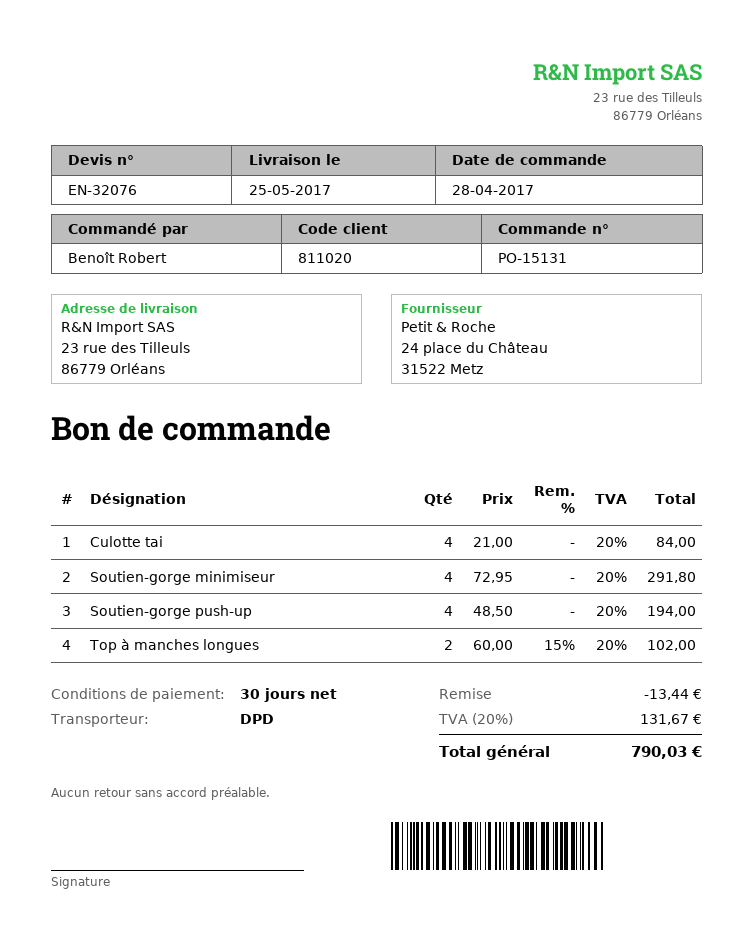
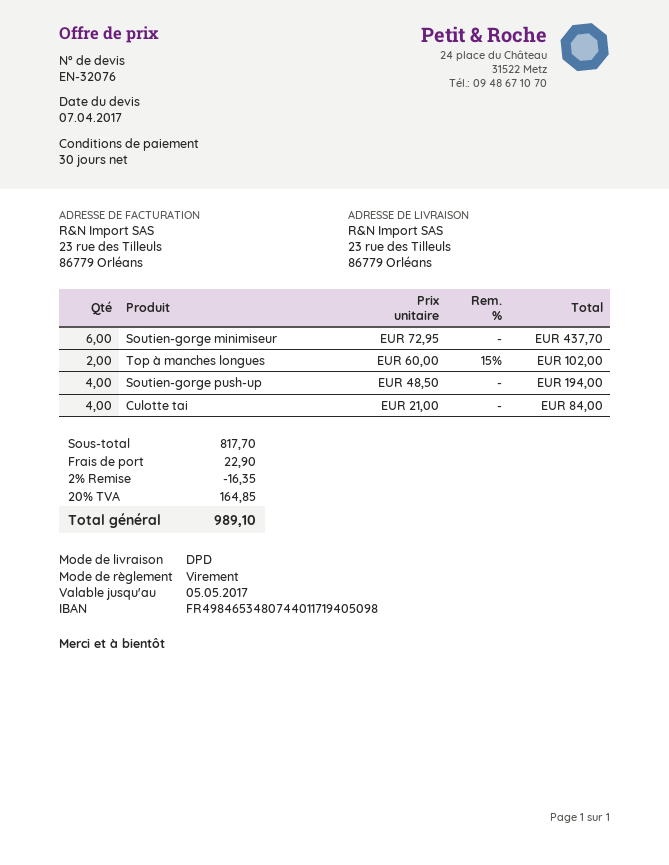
Soutien-gorge minimiseur: 4 x 72.95 = 291.80 -> 6 x 72.95 = 437.70
discount: 13.44 -> 16.35
shipping: none -> 22.90
tax: 20% = 131.67 -> 20% = 164.85
total: 790.03 -> 989.10

